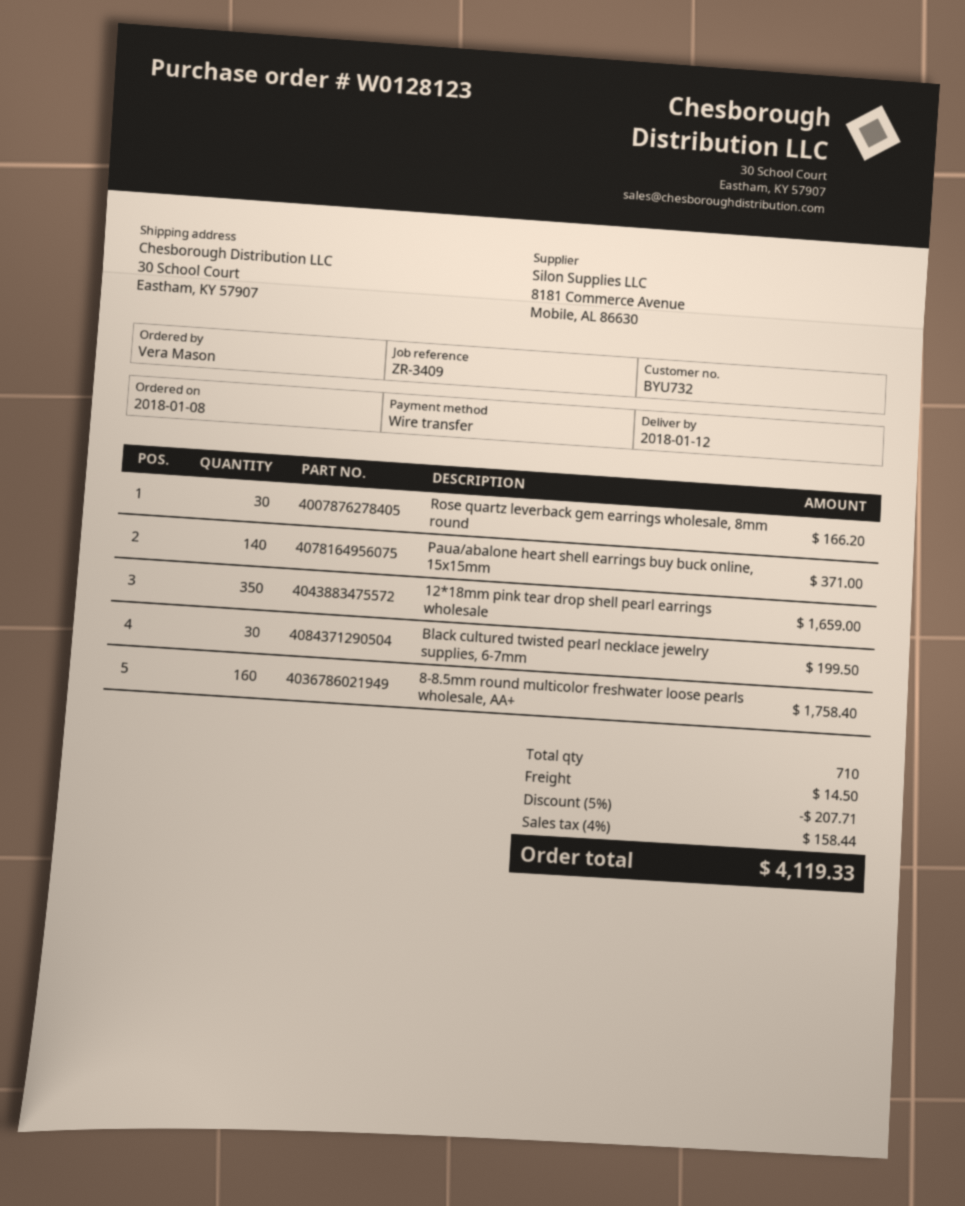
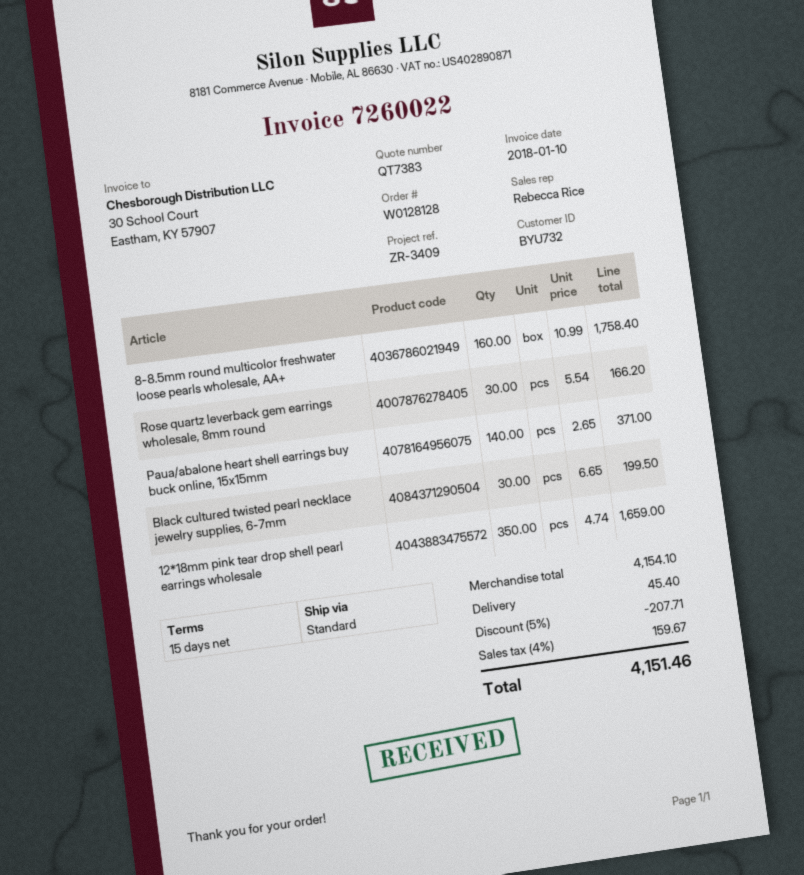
order number: W0128123 -> W0128128
shipping: 14.50 -> 45.40
tax: 4% = 158.44 -> 4% = 159.67
total: 4119.33 -> 4151.46

